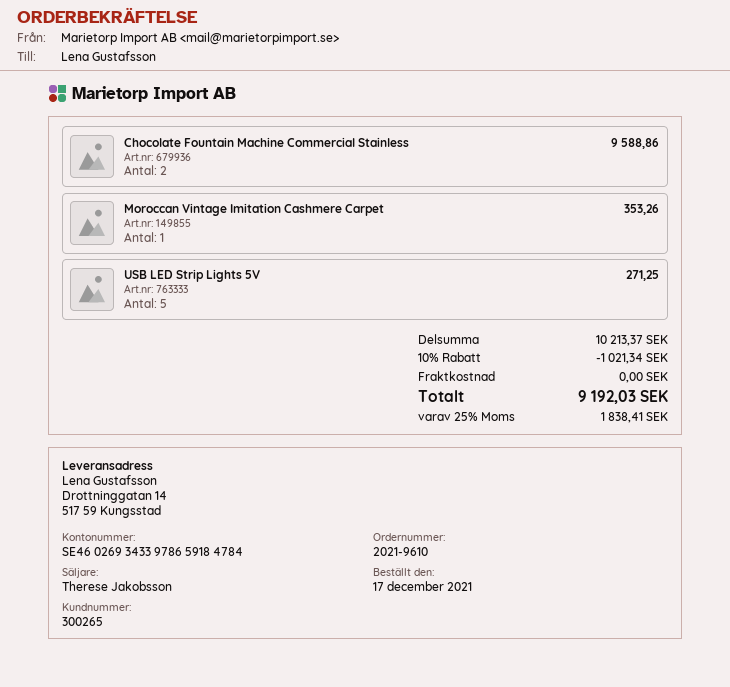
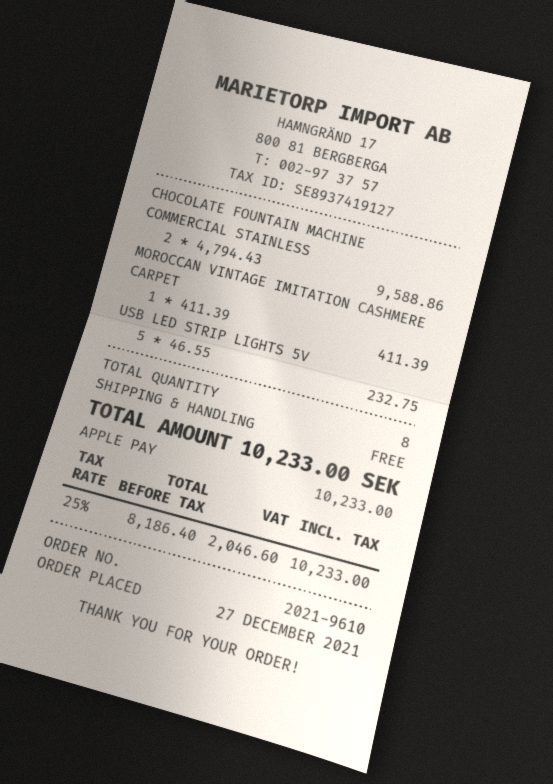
order date: 2021-12-17 -> 2021-12-27
Moroccan Vintage Imitation Cashmere Carpet: 1 for 353.26 -> 1 for 411.39
USB LED Strip Lights 5V: 5 for 271.25 -> 5 for 232.75
discount: 10% = 1021.34 -> none
tax: 25% = 1838.41 -> 25% = 2046.60
total: 9192.03 -> 10233.00

